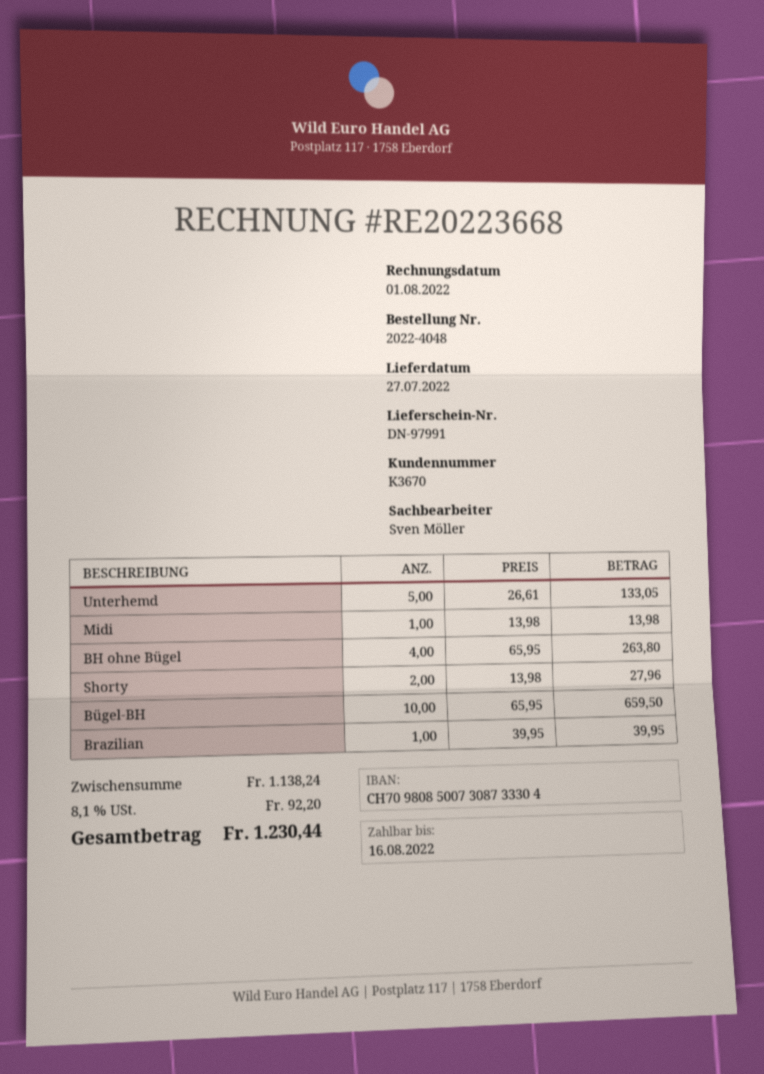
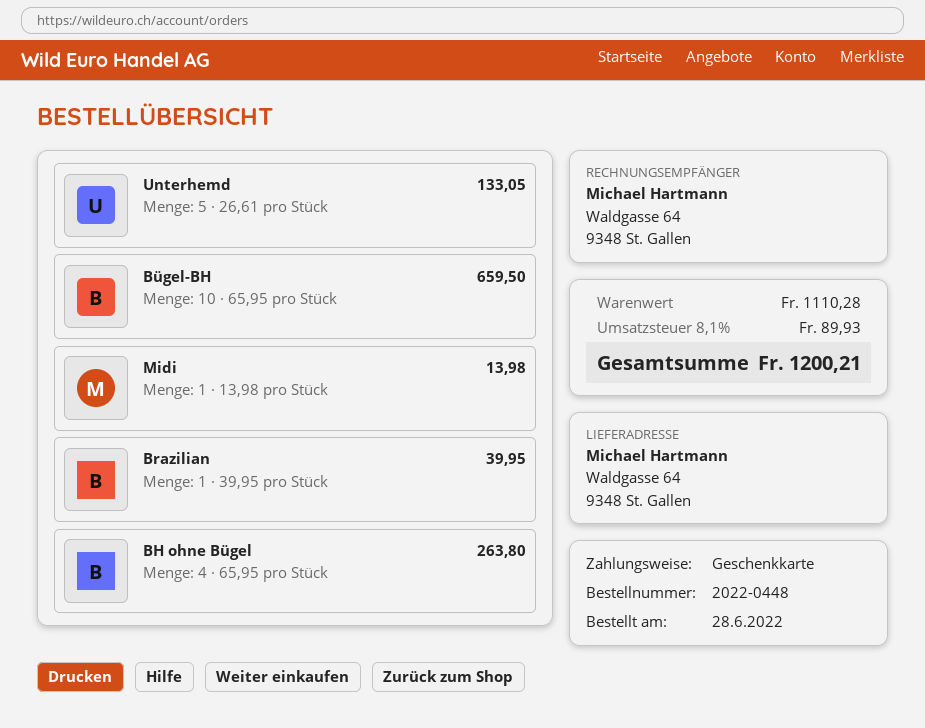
order number: 2022-4048 -> 2022-0448
Shorty: 2 x 13.98 = 27.96 -> none
subtotal: 1138.24 -> 1110.28
tax: 8.1% = 92.20 -> 8.1% = 89.93
total: 1230.44 -> 1200.21

